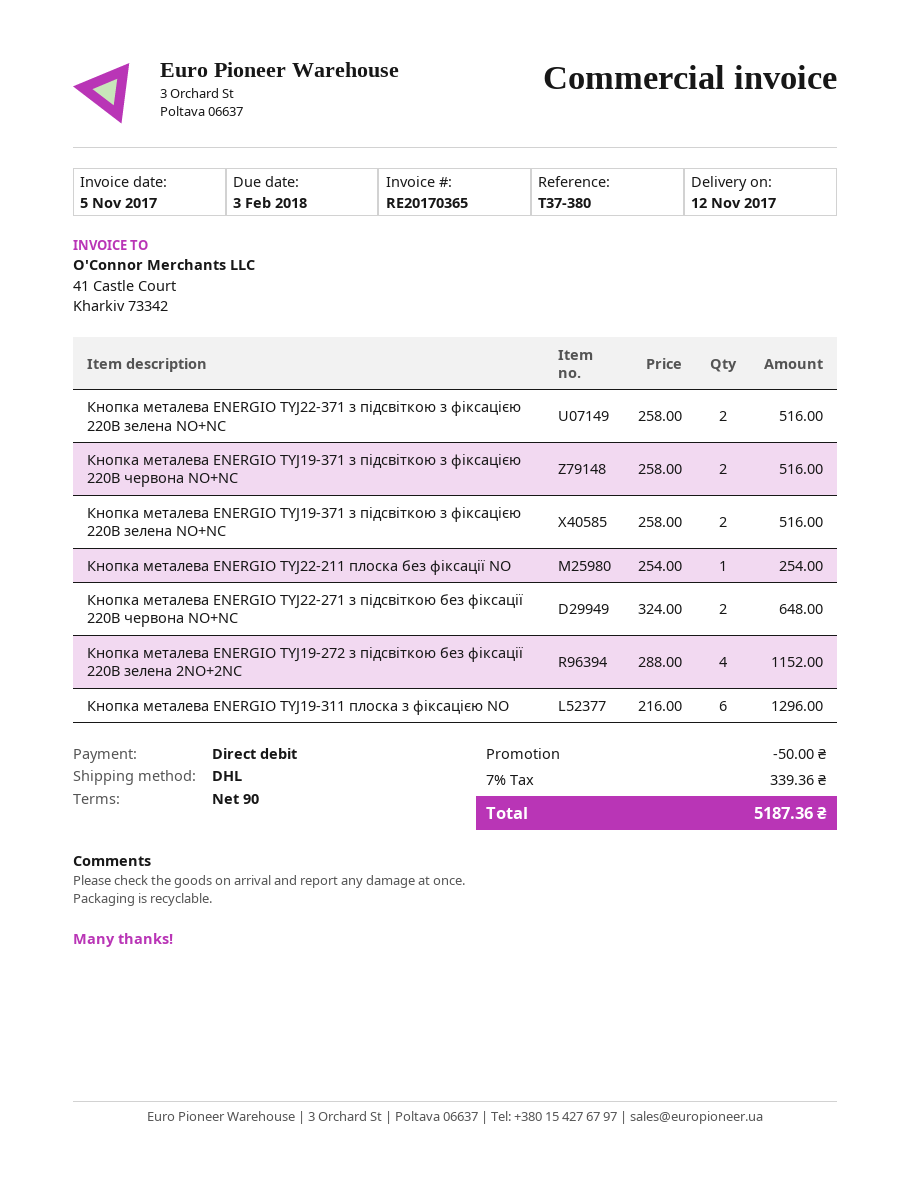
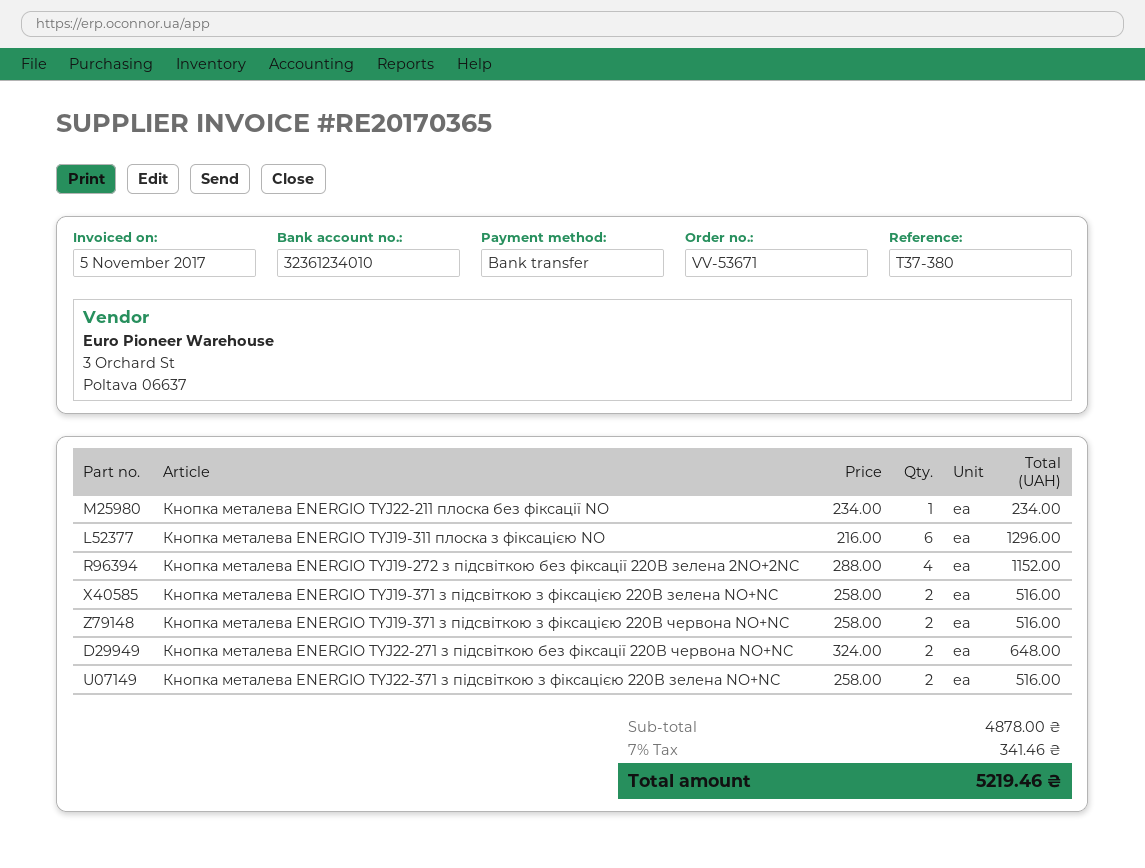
payment method: direct debit -> bank transfer
Кнопка металева ENERGIO TYJ22-211 плоска без фіксації NO: 1 x 254.00 = 254.00 -> 1 x 234.00 = 234.00
discount: 50.00 -> none
tax: 7% = 339.36 -> 7% = 341.46
total: 5187.36 -> 5219.46

